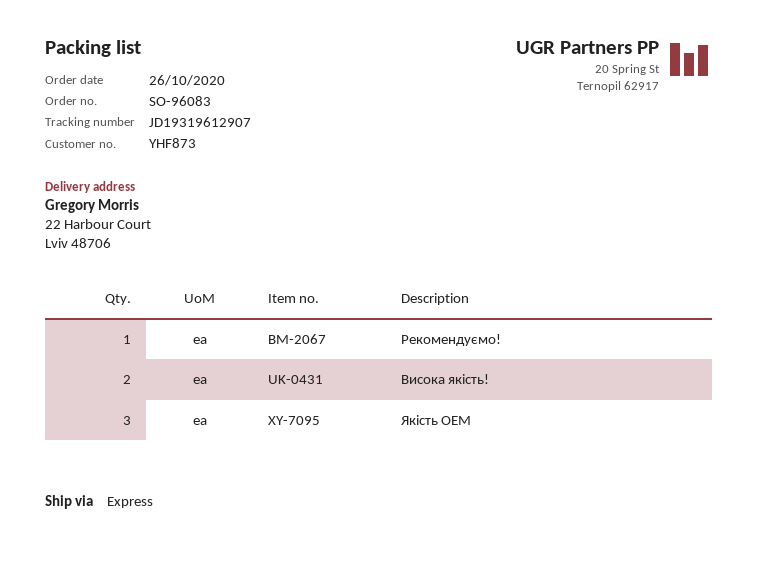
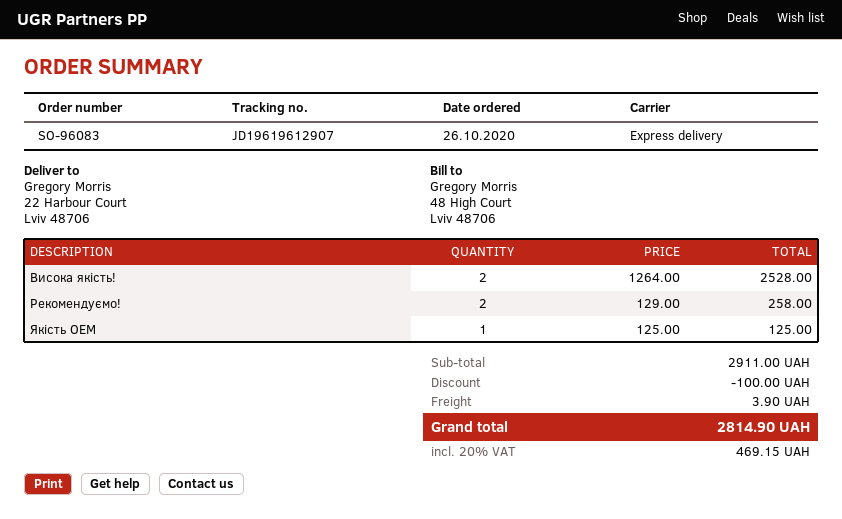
tracking number: JD19319612907 -> JD19619612907
Рекомендуємо!: 1 -> 2
Якість OEM: 3 -> 1

